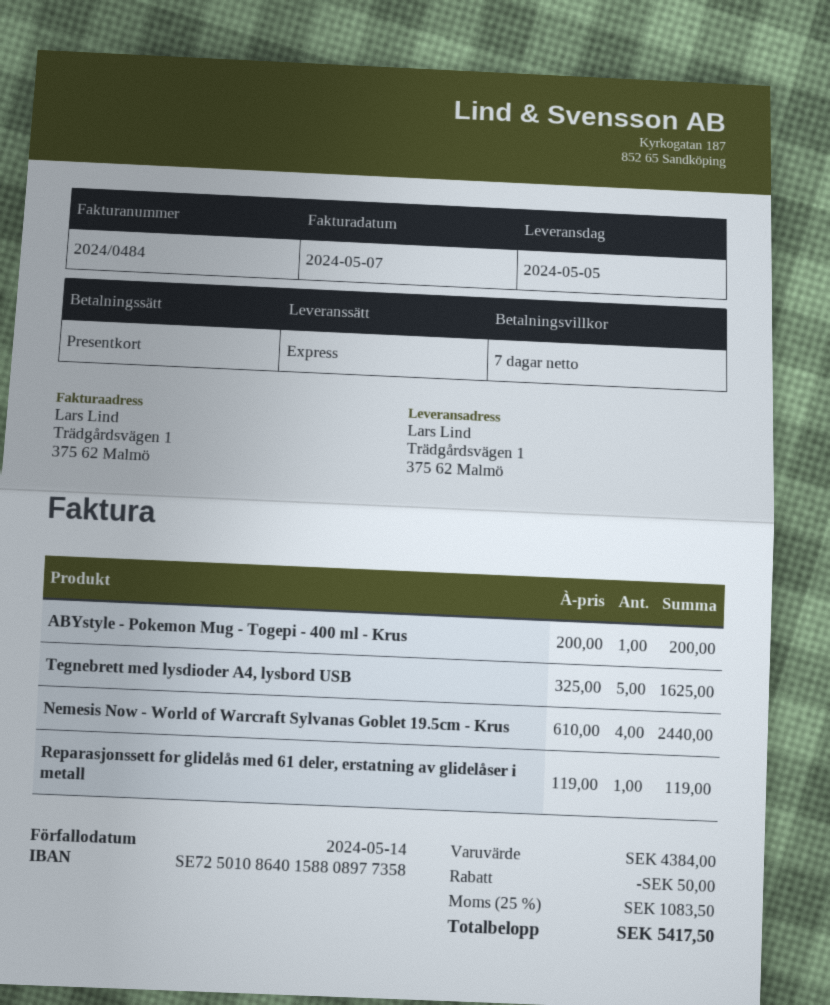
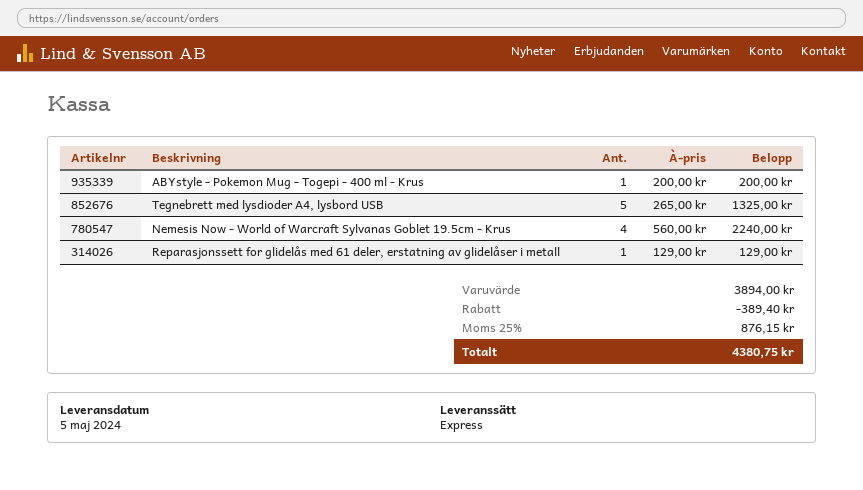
Tegnebrett med lysdioder A4, lysbord USB: 5 x 325.00 = 1625.00 -> 5 x 265.00 = 1325.00
Nemesis Now - World of Warcraft Sylvanas Goblet 19.5cm - Krus: 4 x 610.00 = 2440.00 -> 4 x 560.00 = 2240.00
Reparasjonssett for glidelås med 61 deler, erstatning av glidelåser i metall: 1 x 119.00 = 119.00 -> 1 x 129.00 = 129.00
subtotal: 4384.00 -> 3894.00
discount: 50.00 -> 389.40
tax: 25% = 1083.50 -> 25% = 876.15
total: 5417.50 -> 4380.75

